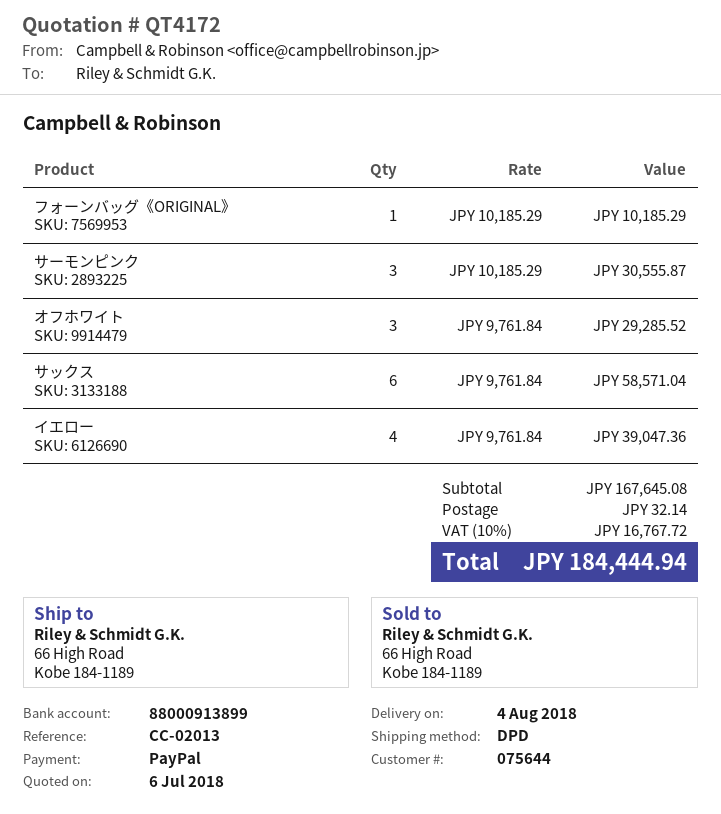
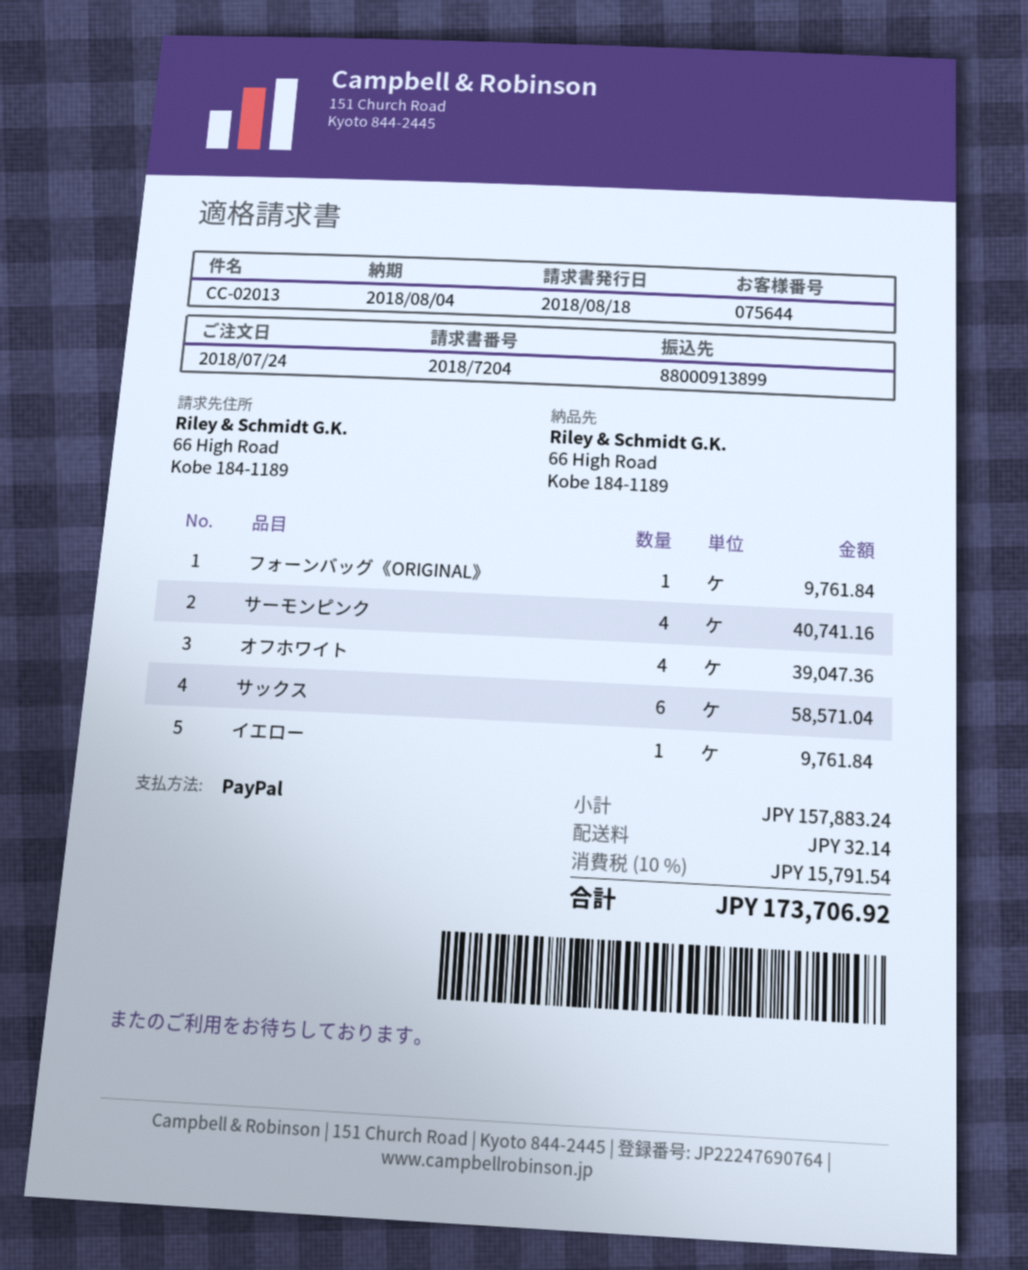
フォーンバッグ《ORIGINAL》: 1 for 10185.29 -> 1 for 9761.84
サーモンピンク: 3 for 30555.87 -> 4 for 40741.16
オフホワイト: 3 for 29285.52 -> 4 for 39047.36
イエロー: 4 for 39047.36 -> 1 for 9761.84
subtotal: 167645.08 -> 157883.24
tax: 10% = 16767.72 -> 10% = 15791.54
total: 184444.94 -> 173706.92

